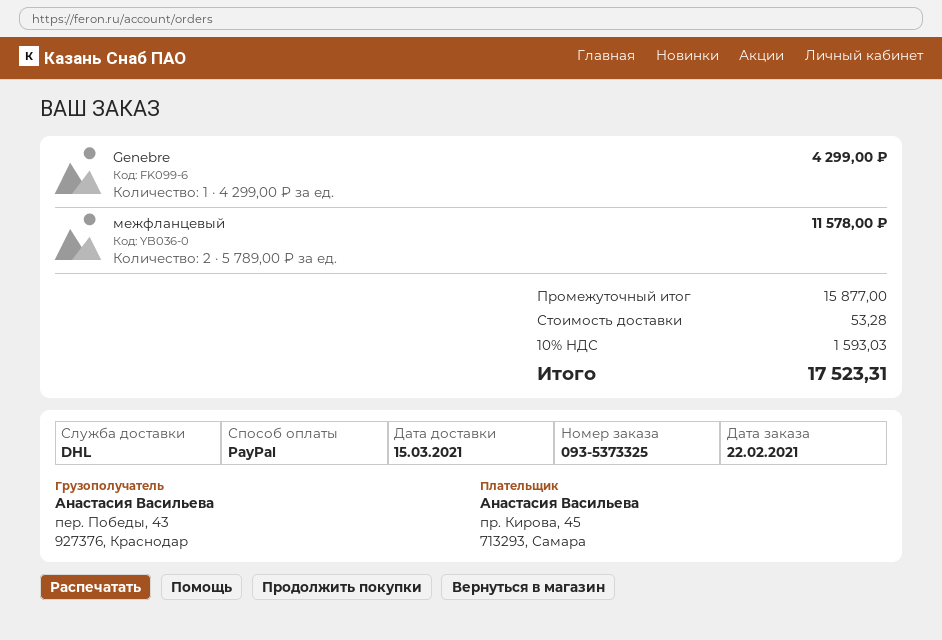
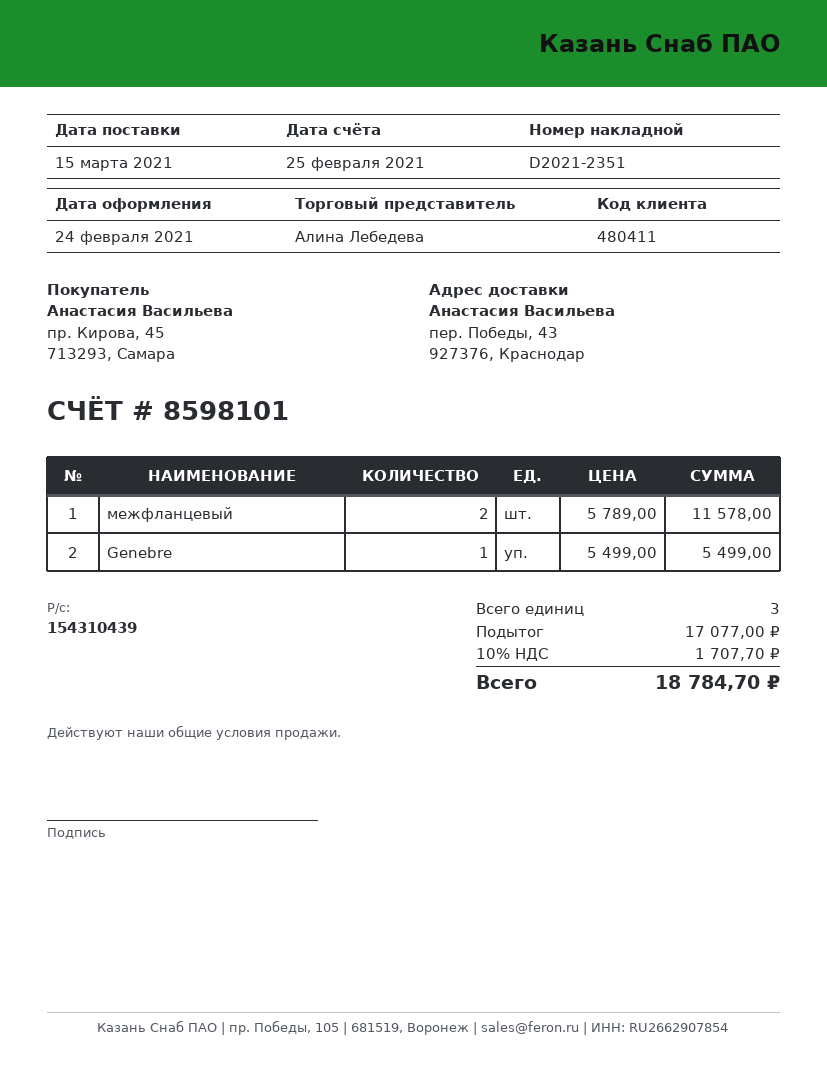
order date: 2021-02-22 -> 2021-02-24
Genebre: 1 x 4299.00 = 4299.00 -> 1 x 5499.00 = 5499.00
subtotal: 15877.00 -> 17077.00
shipping: 53.28 -> none
tax: 10% = 1593.03 -> 10% = 1707.70
total: 17523.31 -> 18784.70

